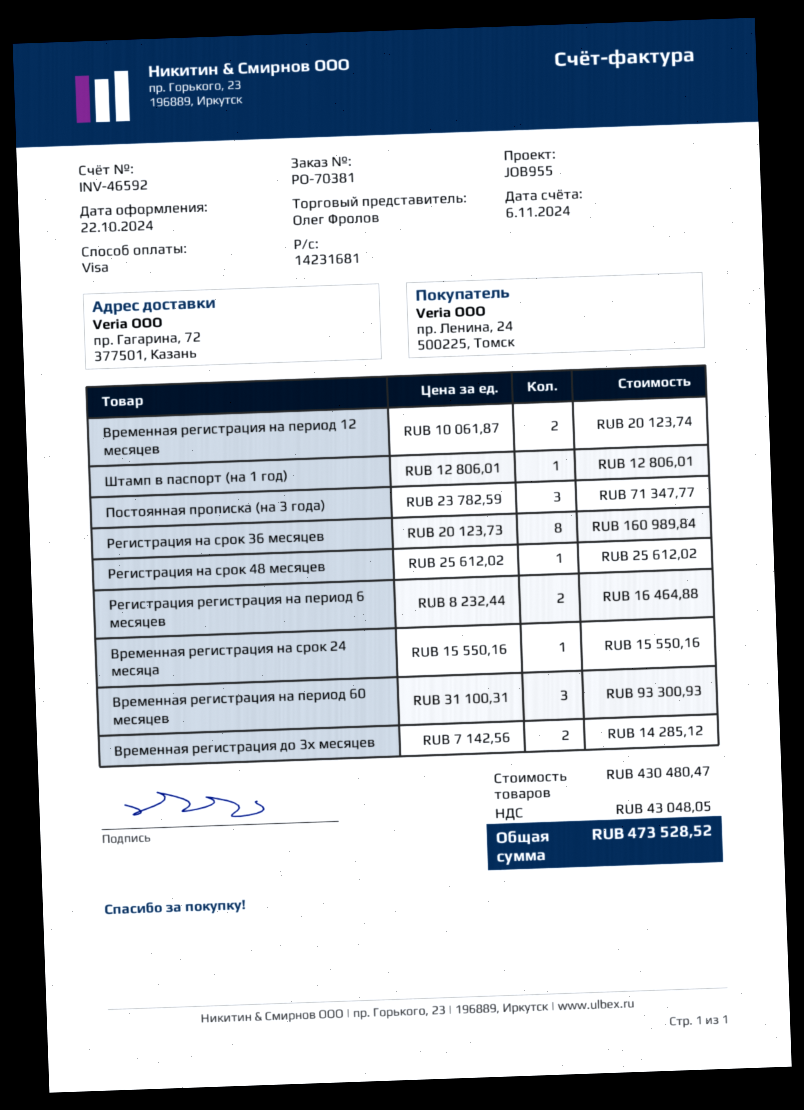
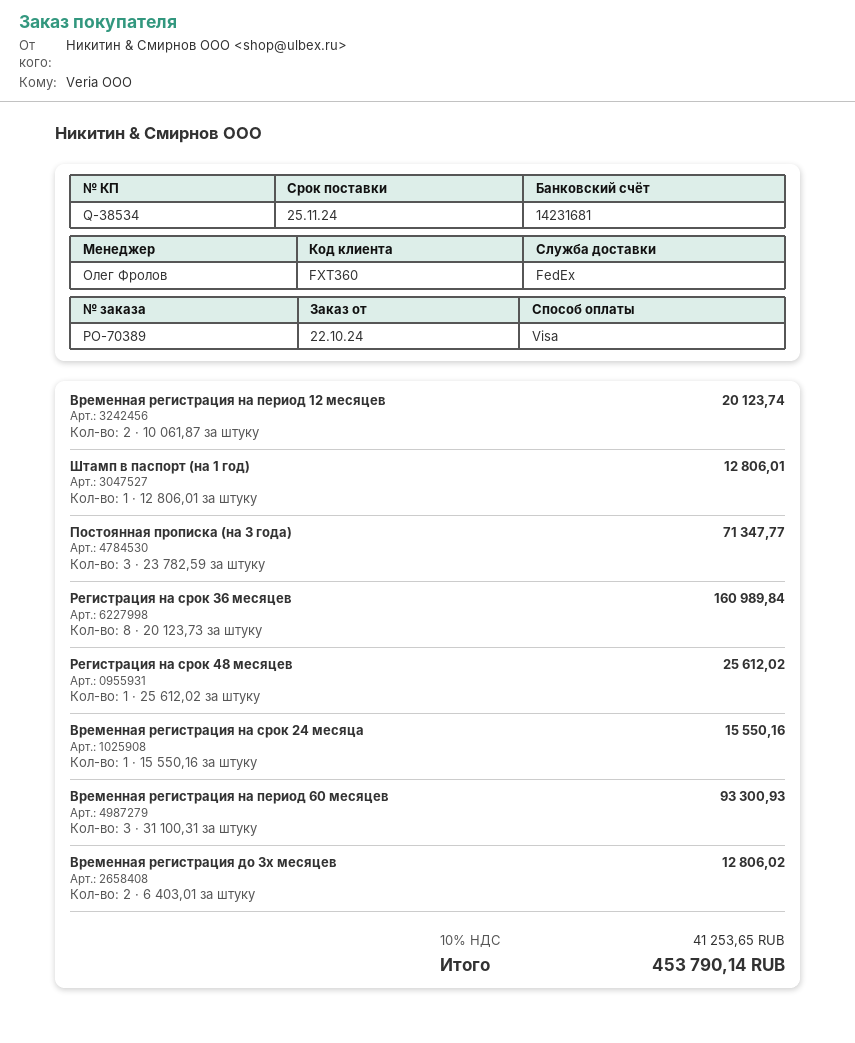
order number: PO-70381 -> PO-70389
Регистрация регистрация на период 6 месяцев: 2 x 8232.44 = 16464.88 -> none
Временная регистрация до 3х месяцев: 2 x 7142.56 = 14285.12 -> 2 x 6403.01 = 12806.02
tax: 43048.05 -> 41253.65
total: 473528.52 -> 453790.14

